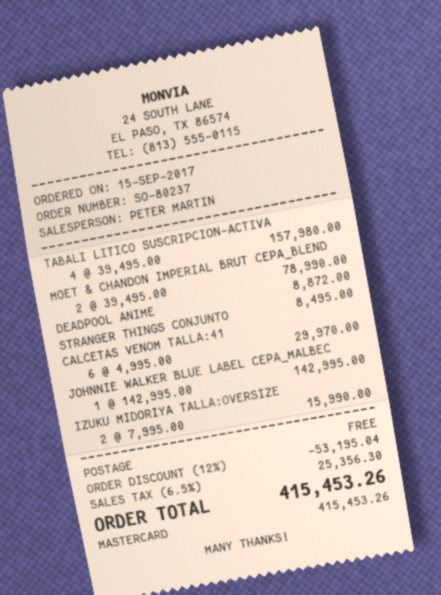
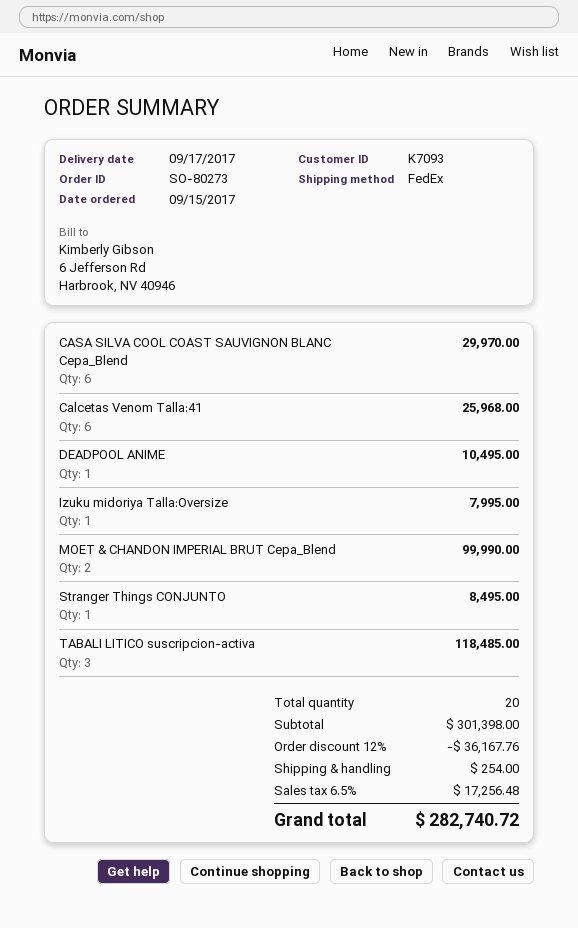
order number: SO-80237 -> SO-80273
TABALI LITICO SUSCRIPCION-ACTIVA: 4 for 157980.00 -> 3 for 118485.00
MOET & CHANDON IMPERIAL BRUT CEPA_BLEND: 2 for 78990.00 -> 2 for 99990.00
DEADPOOL ANIME: 1 for 8872.00 -> 1 for 10495.00
CALCETAS VENOM TALLA:41: 6 for 29970.00 -> 6 for 25968.00
JOHNNIE WALKER BLUE LABEL CEPA_MALBEC: 1 for 142995.00 -> none
IZUKU MIDORIYA TALLA:OVERSIZE: 2 for 15990.00 -> 1 for 7995.00
CASA SILVA COOL COAST SAUVIGNON BLANC Cepa_Blend: none -> 6 for 29970.00
discount: 12% = 53195.04 -> 12% = 36167.76
shipping: 0.00 -> 254.00
tax: 6.5% = 25356.30 -> 6.5% = 17256.48
total: 415453.26 -> 282740.72

